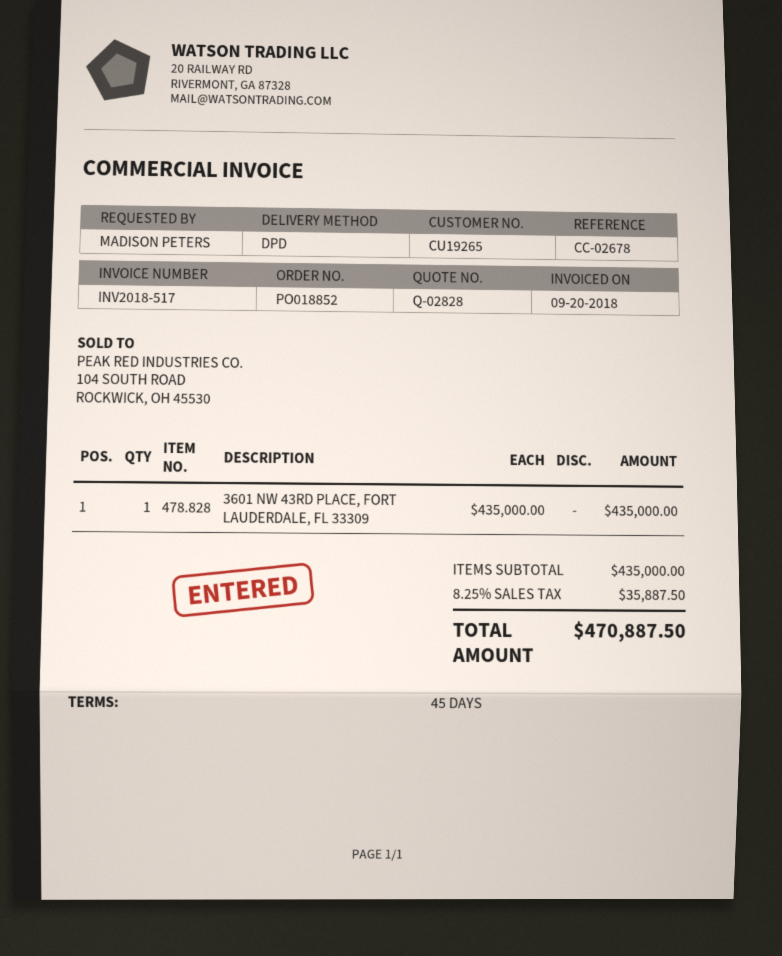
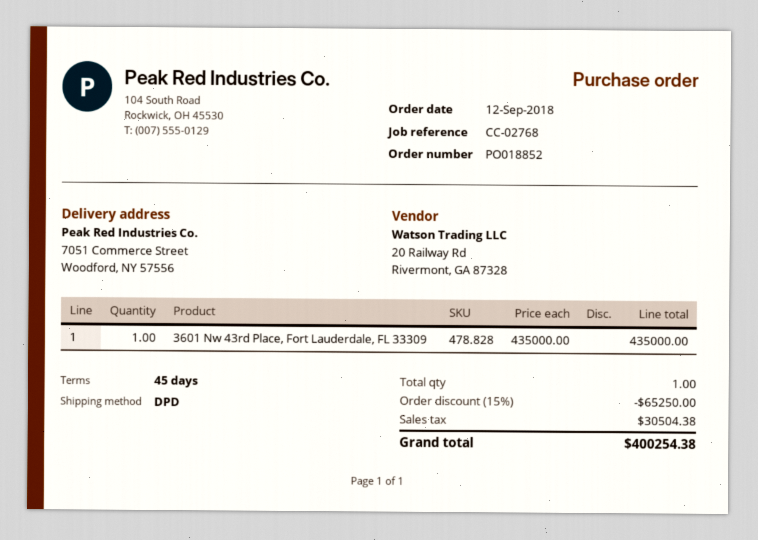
reference: CC-02678 -> CC-02768
discount: none -> 15% = 65250.00
tax: 35887.50 -> 30504.38
total: 470887.50 -> 400254.38

